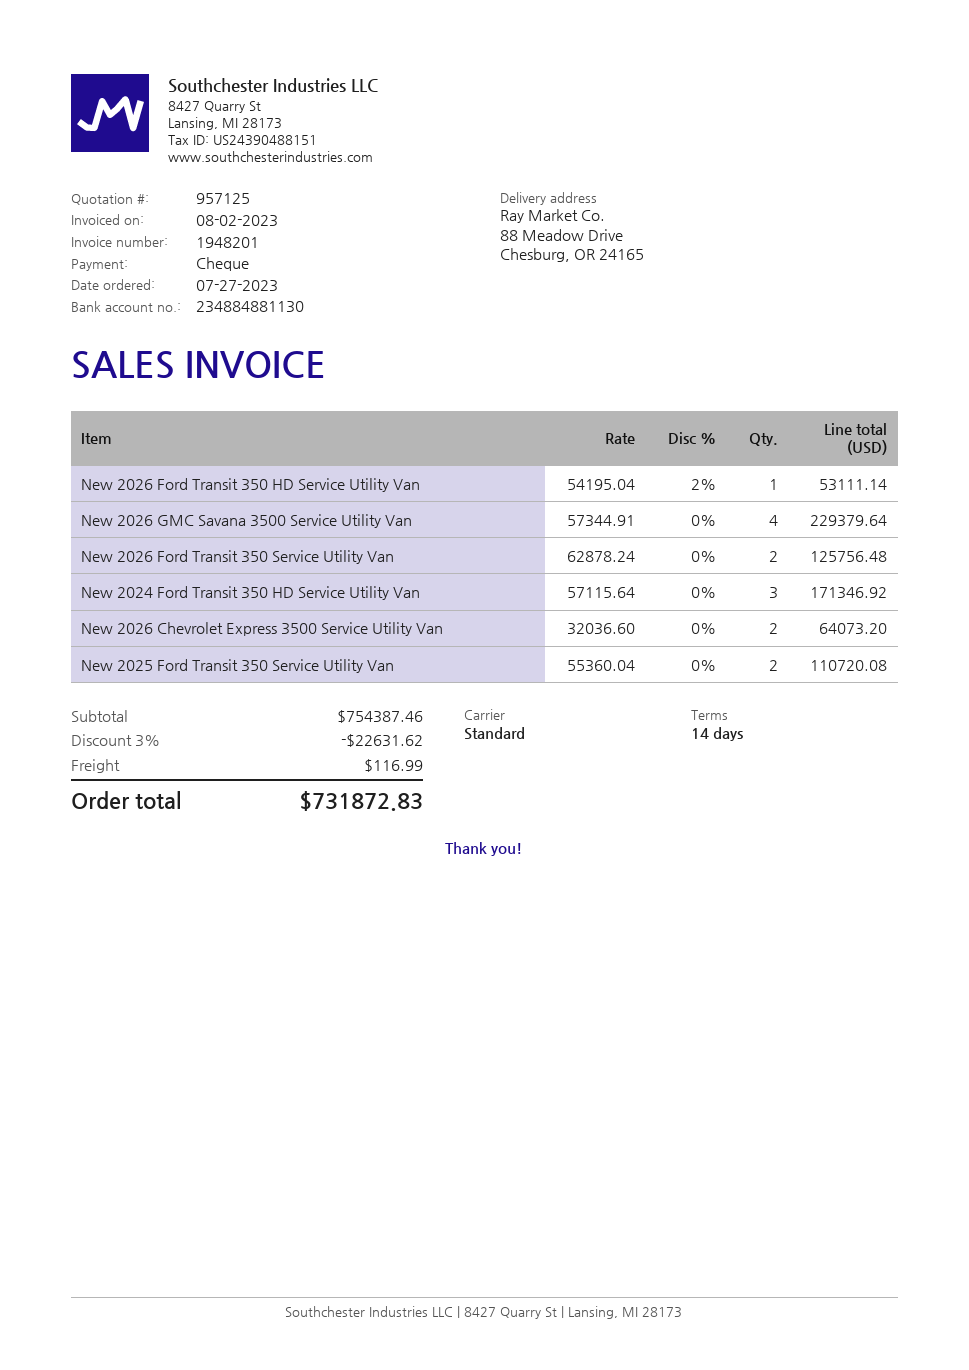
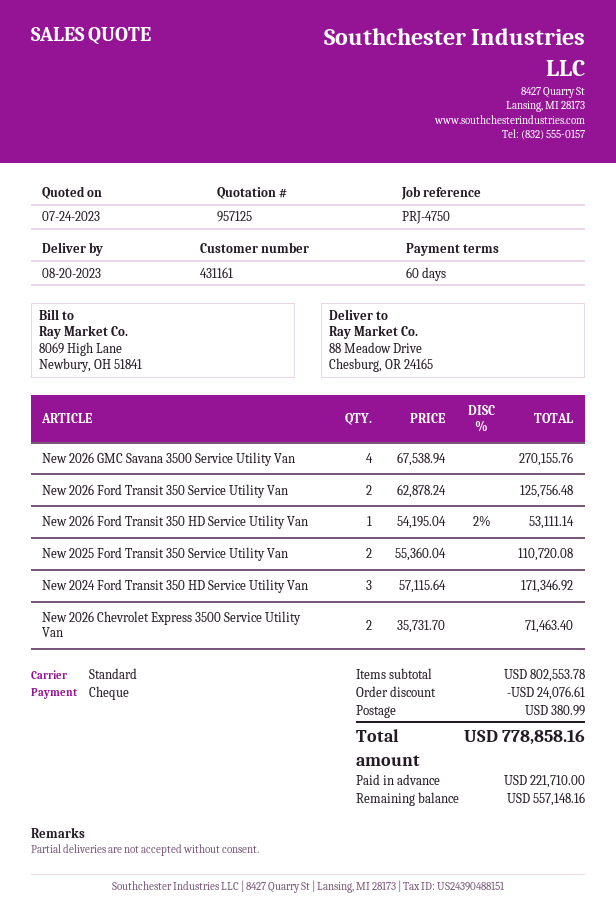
payment terms: 14 days -> 60 days
New 2026 GMC Savana 3500 Service Utility Van: 4 x 57344.91 = 229379.64 -> 4 x 67538.94 = 270155.76
New 2026 Chevrolet Express 3500 Service Utility Van: 2 x 32036.60 = 64073.20 -> 2 x 35731.70 = 71463.40
subtotal: 754387.46 -> 802553.78
discount: 22631.62 -> 24076.61
shipping: 116.99 -> 380.99
total: 731872.83 -> 778858.16

